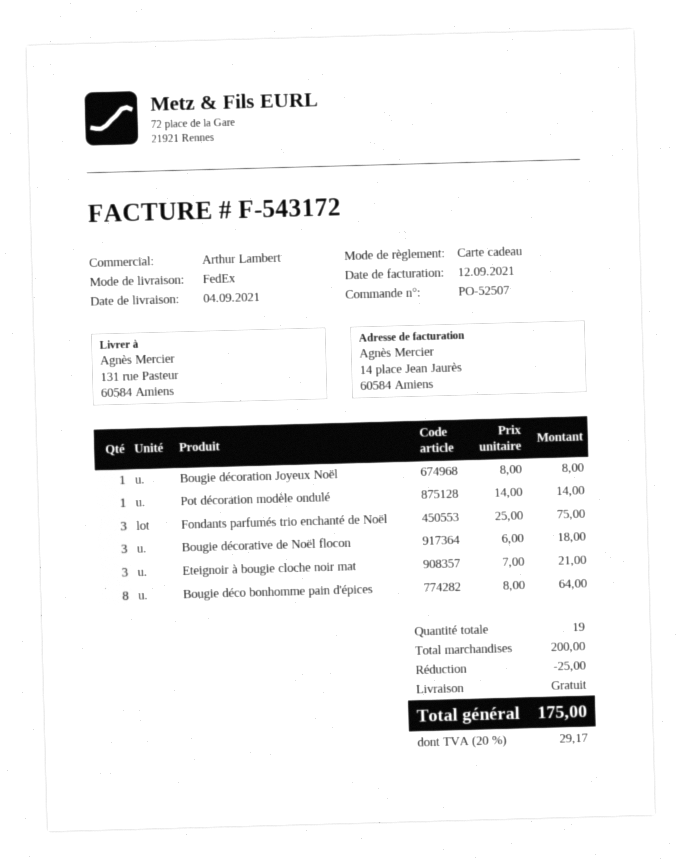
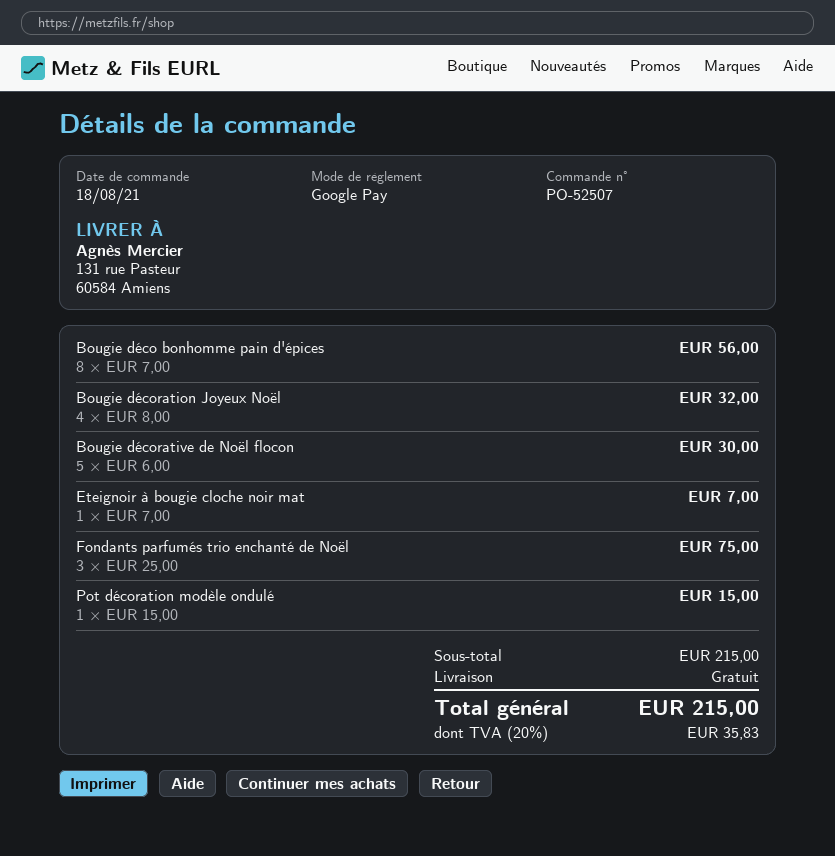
payment method: gift card -> Google Pay
Bougie décoration Joyeux Noël: 1 x 8.00 = 8.00 -> 4 x 8.00 = 32.00
Pot décoration modèle ondulé: 1 x 14.00 = 14.00 -> 1 x 15.00 = 15.00
Bougie décorative de Noël flocon: 3 x 6.00 = 18.00 -> 5 x 6.00 = 30.00
Eteignoir à bougie cloche noir mat: 3 x 7.00 = 21.00 -> 1 x 7.00 = 7.00
Bougie déco bonhomme pain d'épices: 8 x 8.00 = 64.00 -> 8 x 7.00 = 56.00
subtotal: 200.00 -> 215.00
discount: 25.00 -> none
tax: 20% = 29.17 -> 20% = 35.83
total: 175.00 -> 215.00

